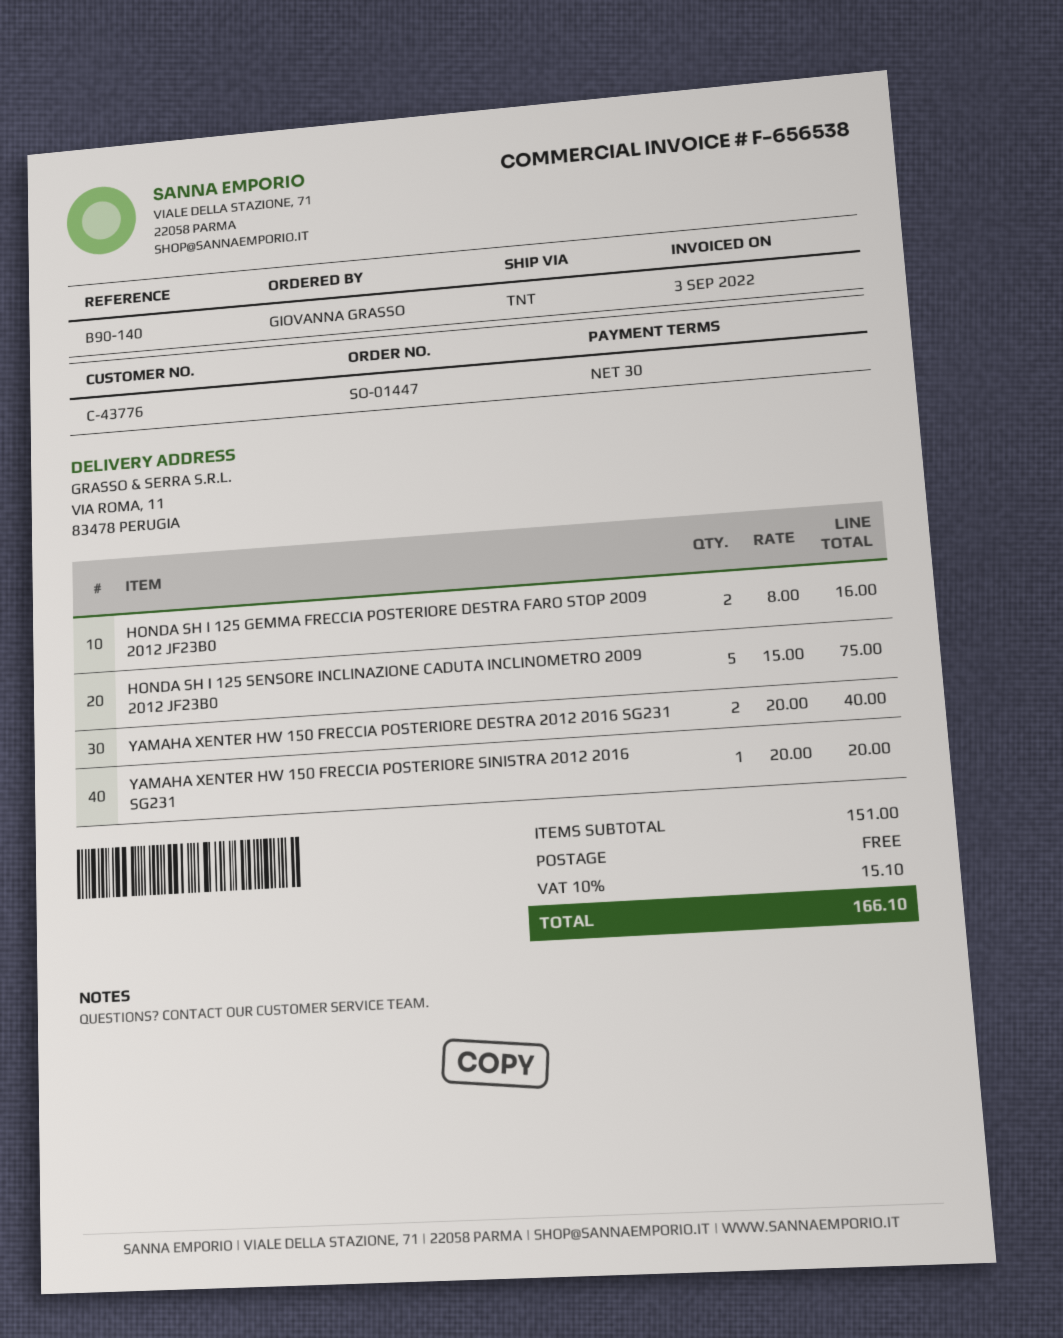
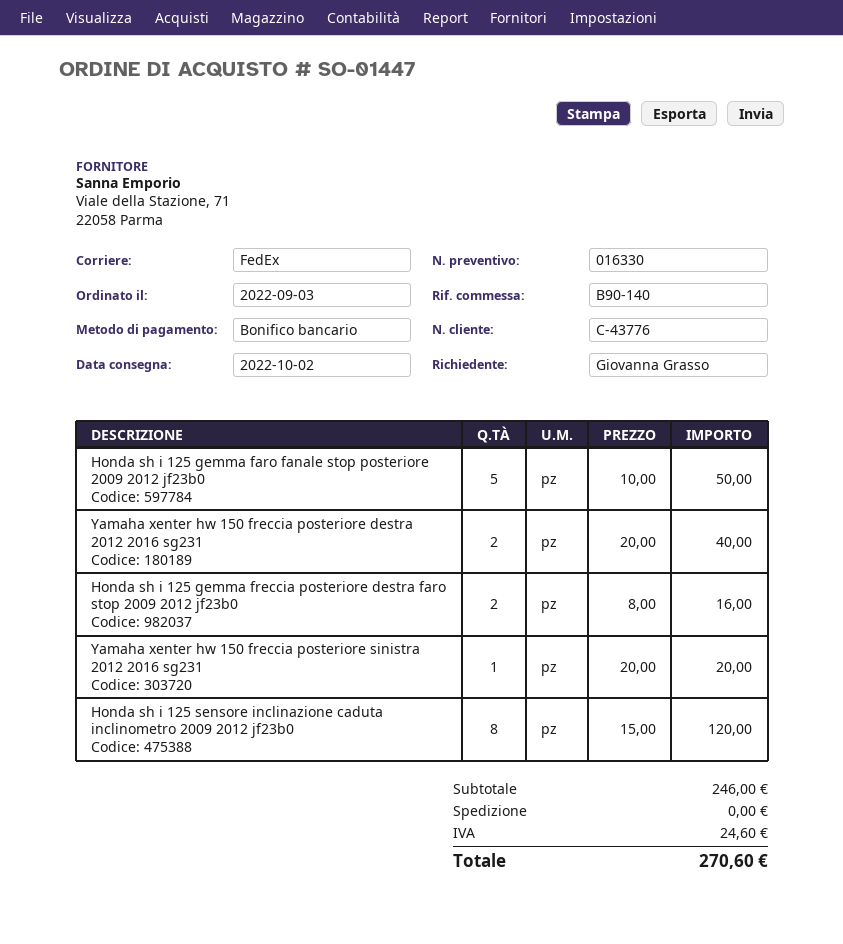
shipping method: TNT -> FedEx
HONDA SH I 125 SENSORE INCLINAZIONE CADUTA INCLINOMETRO 2009 2012 JF23B0: 5 x 15.00 = 75.00 -> 8 x 15.00 = 120.00
Honda sh i 125 gemma faro fanale stop posteriore 2009 2012 jf23b0: none -> 5 x 10.00 = 50.00
subtotal: 151.00 -> 246.00
tax: 15.10 -> 24.60
total: 166.10 -> 270.60

